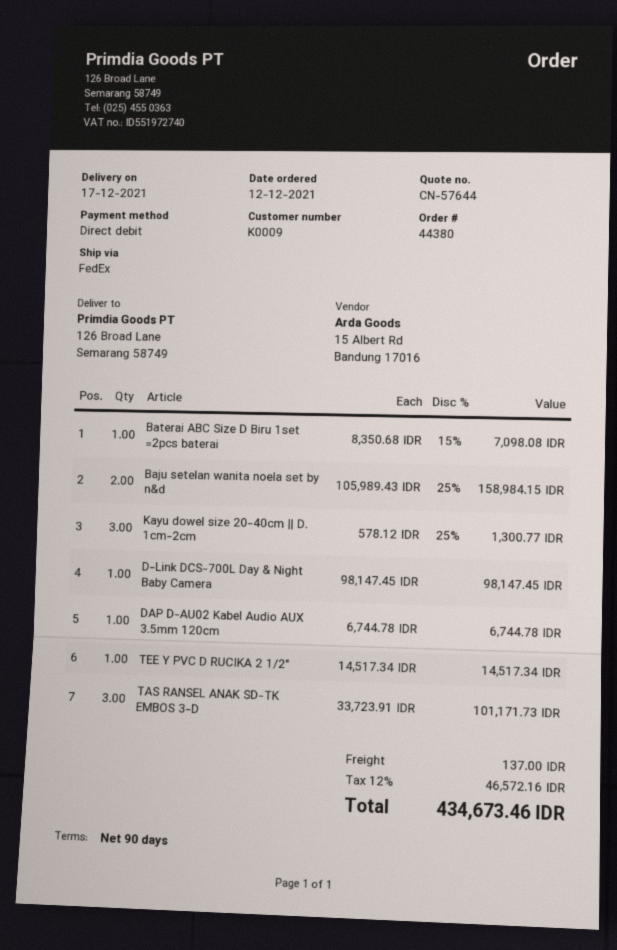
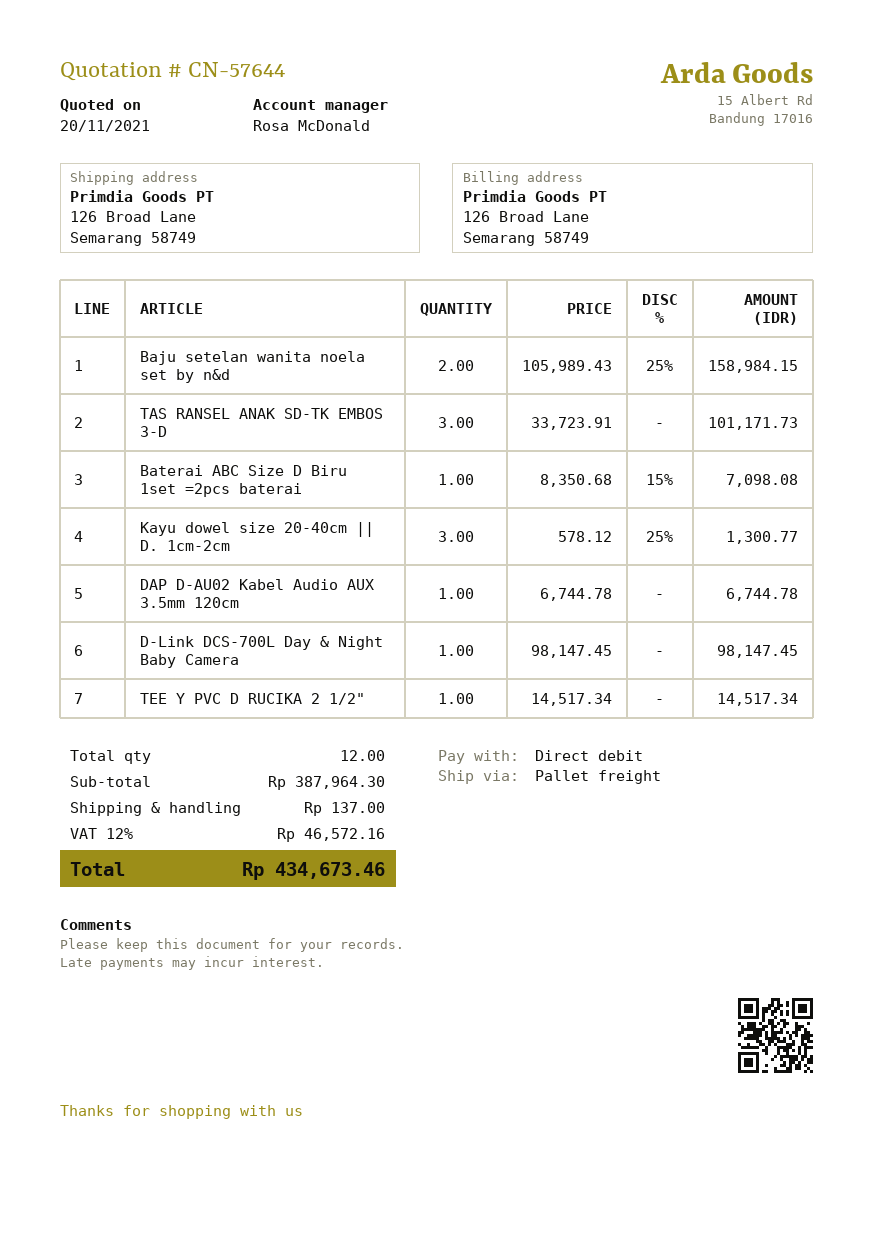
shipping method: FedEx -> pallet freight

